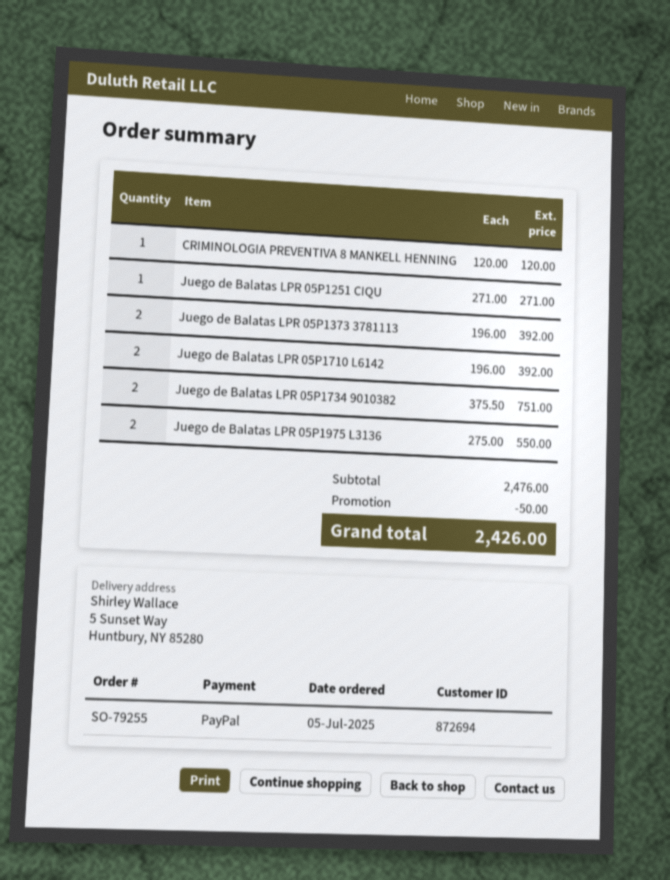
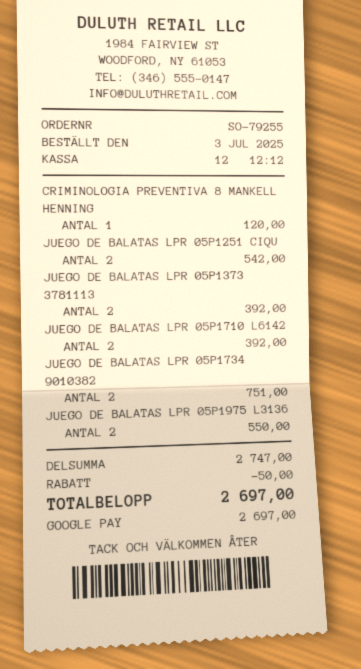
order date: 2025-07-05 -> 2025-07-03
payment method: PayPal -> Google Pay
Juego de Balatas LPR 05P1251 CIQU: 1 for 271.00 -> 2 for 542.00
subtotal: 2476.00 -> 2747.00
total: 2426.00 -> 2697.00

